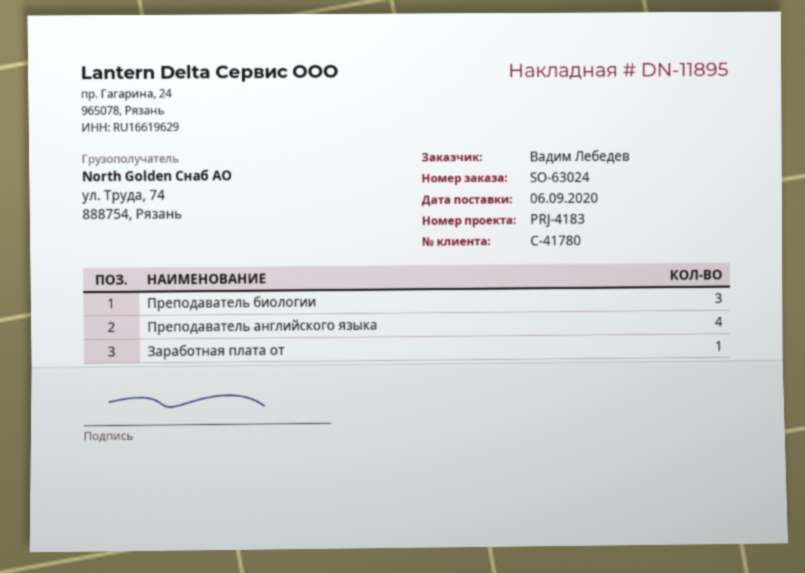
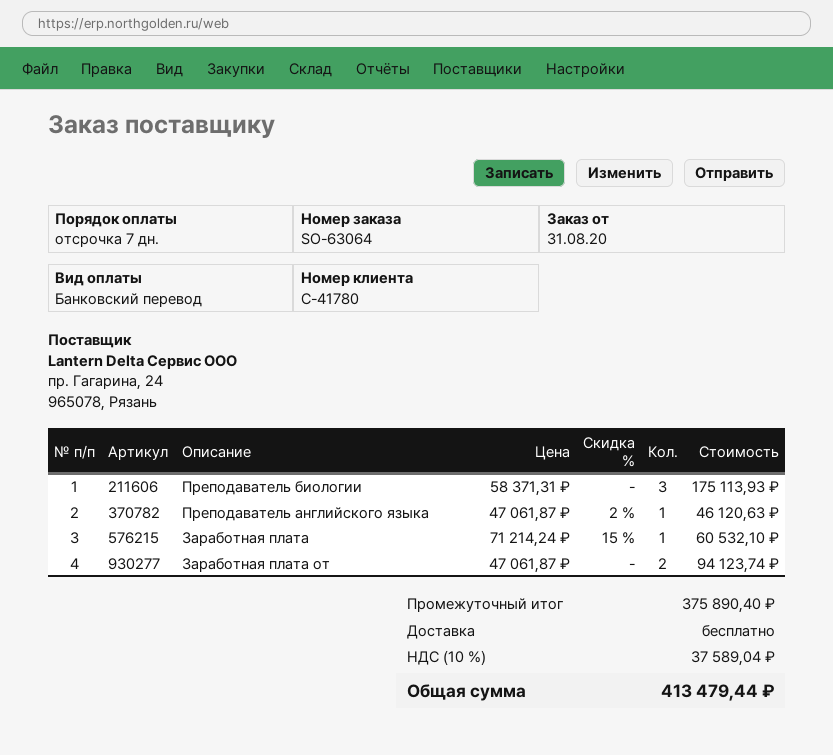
order number: SO-63024 -> SO-63064
Преподаватель английского языка: 4 -> 1
Заработная плата от: 1 -> 2
Заработная плата: none -> 1

